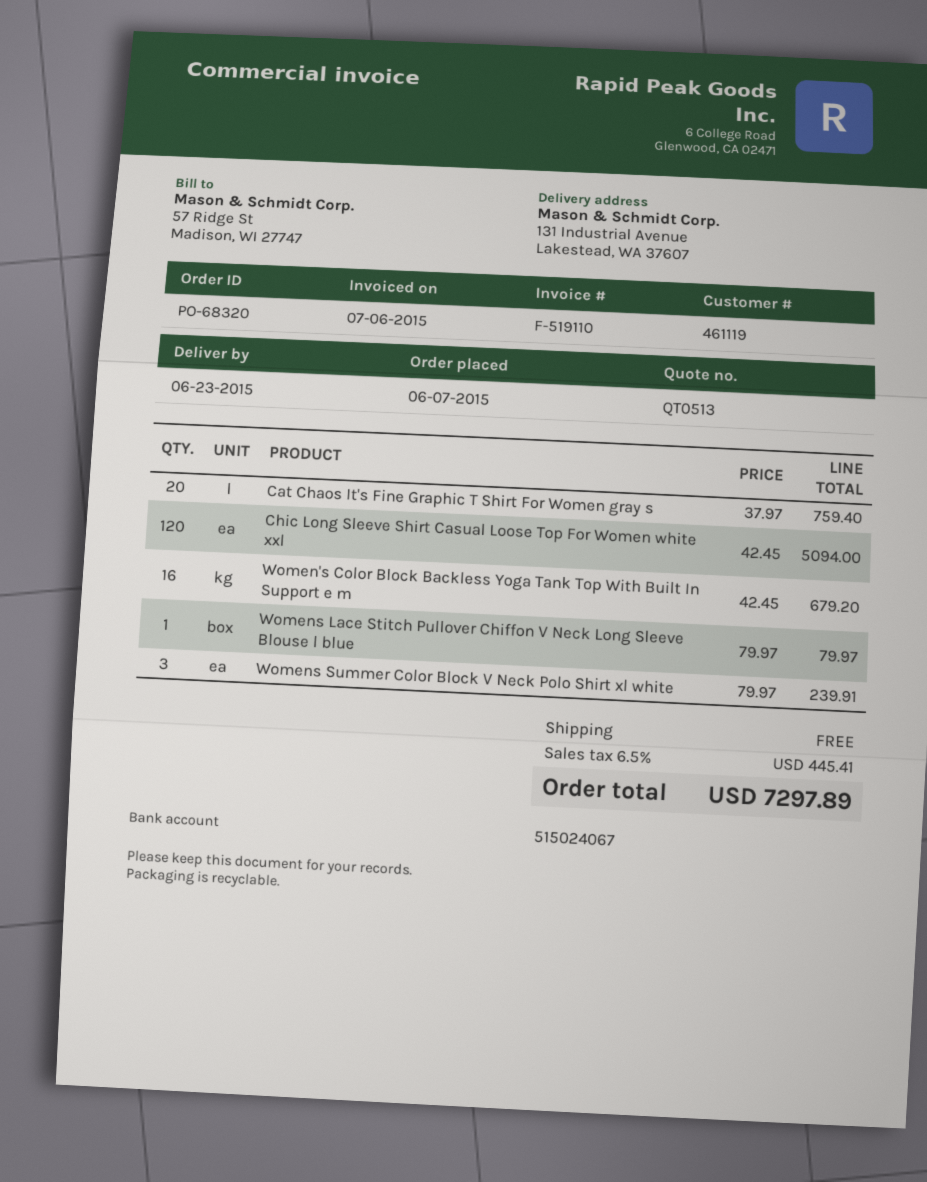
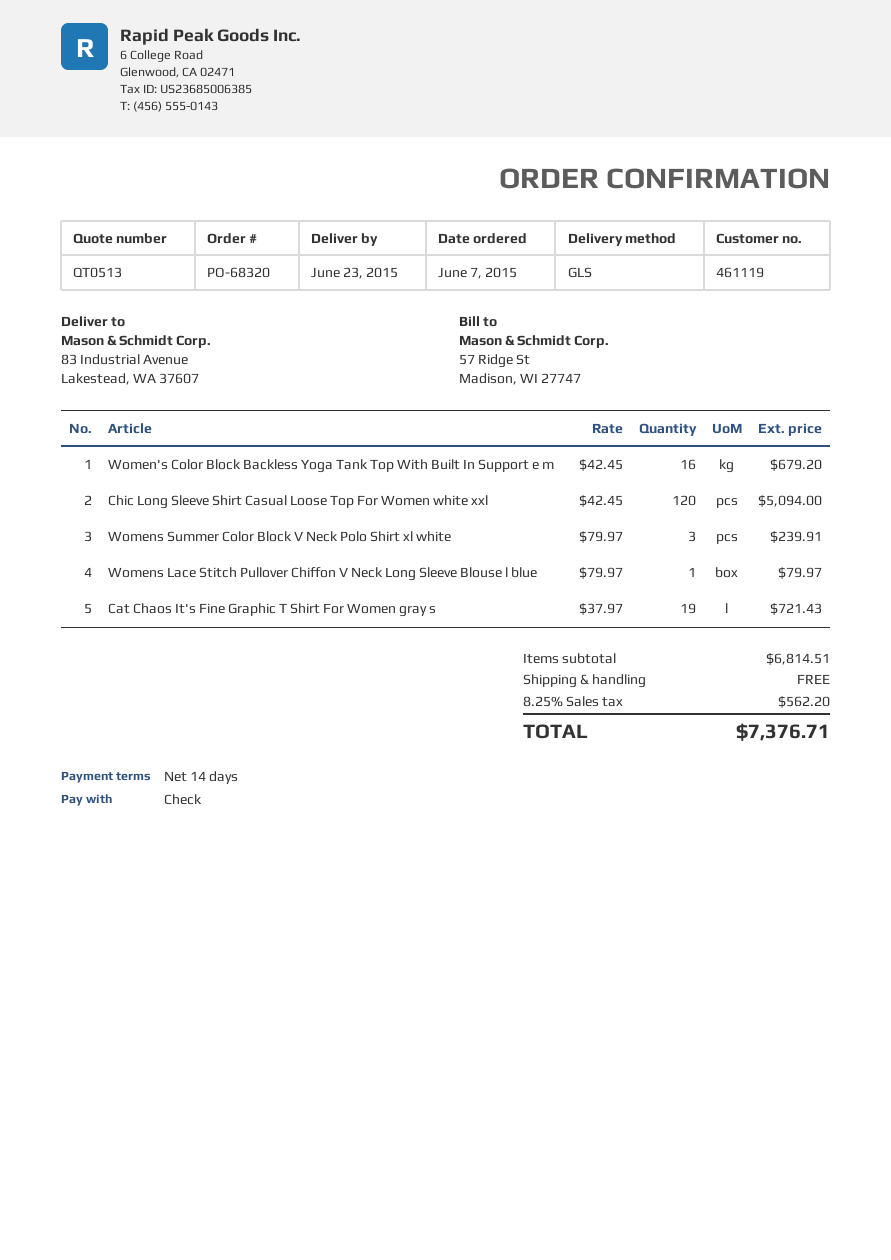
ship to: 131 Industrial Avenue, Lakestead, WA 37607 -> 83 Industrial Avenue, Lakestead, WA 37607
Cat Chaos It's Fine Graphic T Shirt For Women gray s: 20 x 37.97 = 759.40 -> 19 x 37.97 = 721.43
tax: 6.5% = 445.41 -> 8.25% = 562.20
total: 7297.89 -> 7376.71

